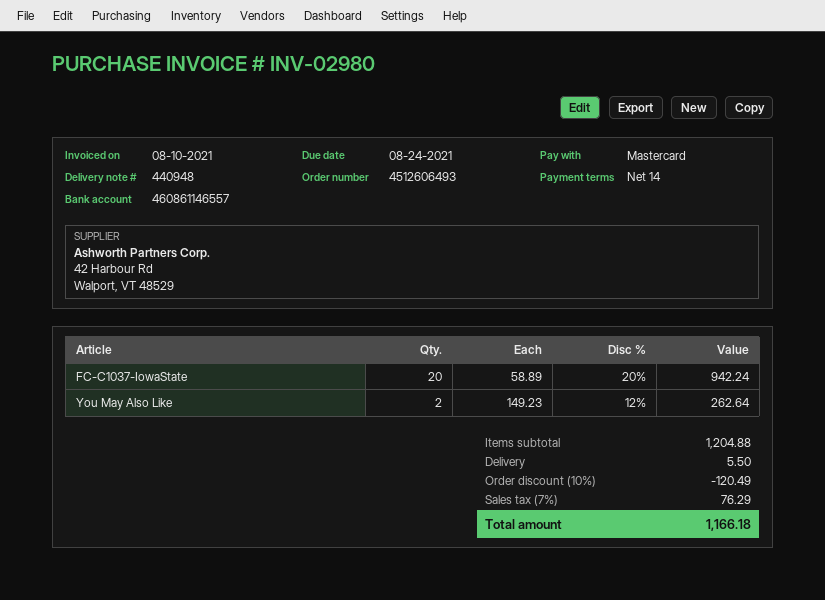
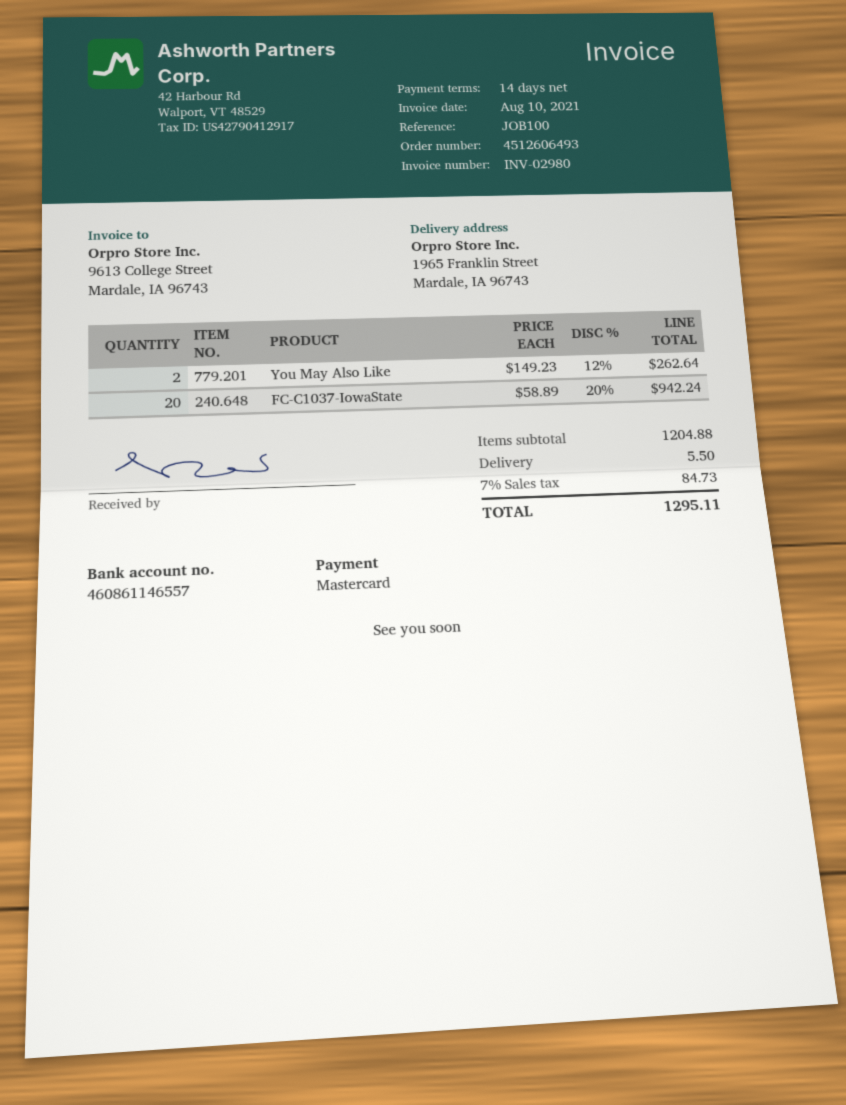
discount: 10% = 120.49 -> none
tax: 7% = 76.29 -> 7% = 84.73
total: 1166.18 -> 1295.11

